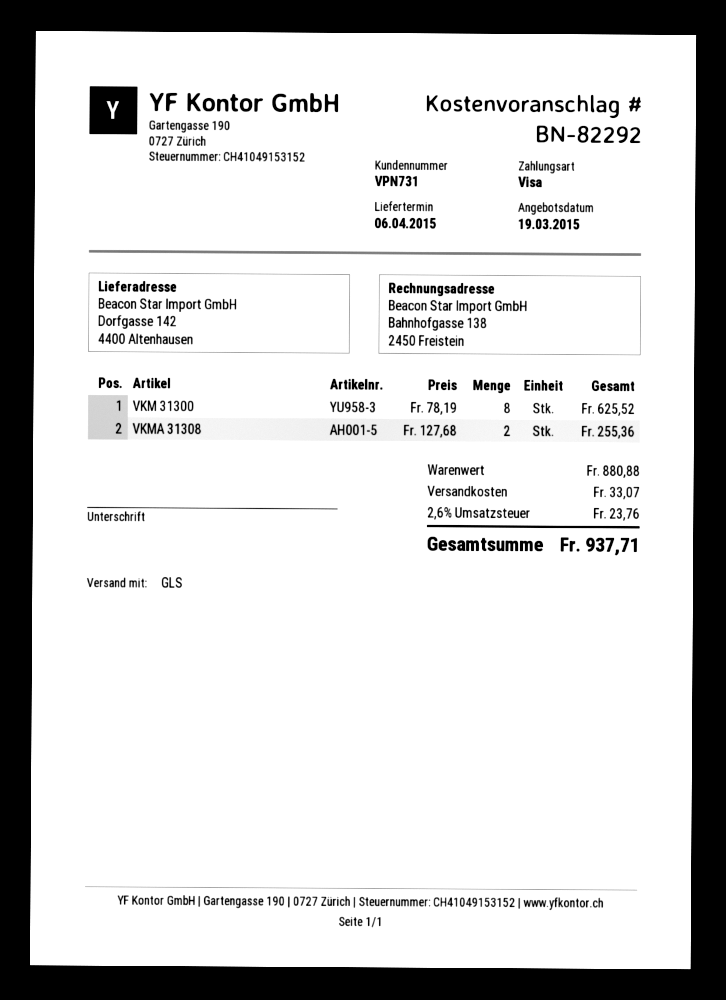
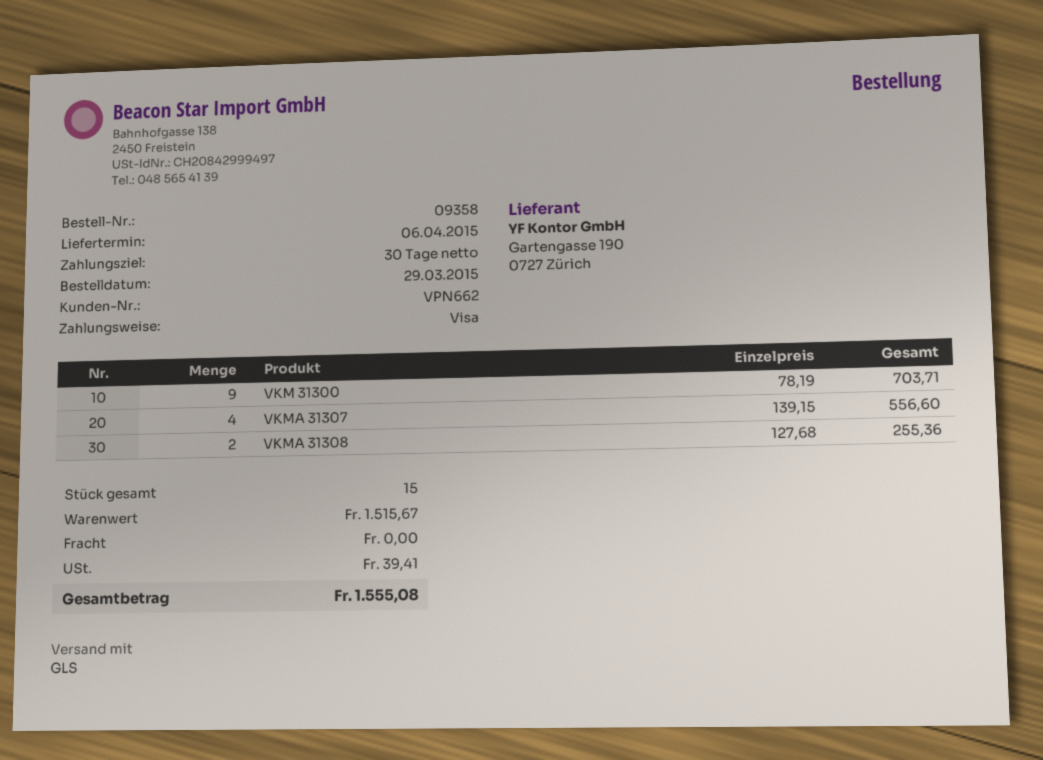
customer number: VPN731 -> VPN662
VKM 31300: 8 x 78.19 = 625.52 -> 9 x 78.19 = 703.71
VKMA 31307: none -> 4 x 139.15 = 556.60
subtotal: 880.88 -> 1515.67
shipping: 33.07 -> 0.00
tax: 23.76 -> 39.41
total: 937.71 -> 1555.08

